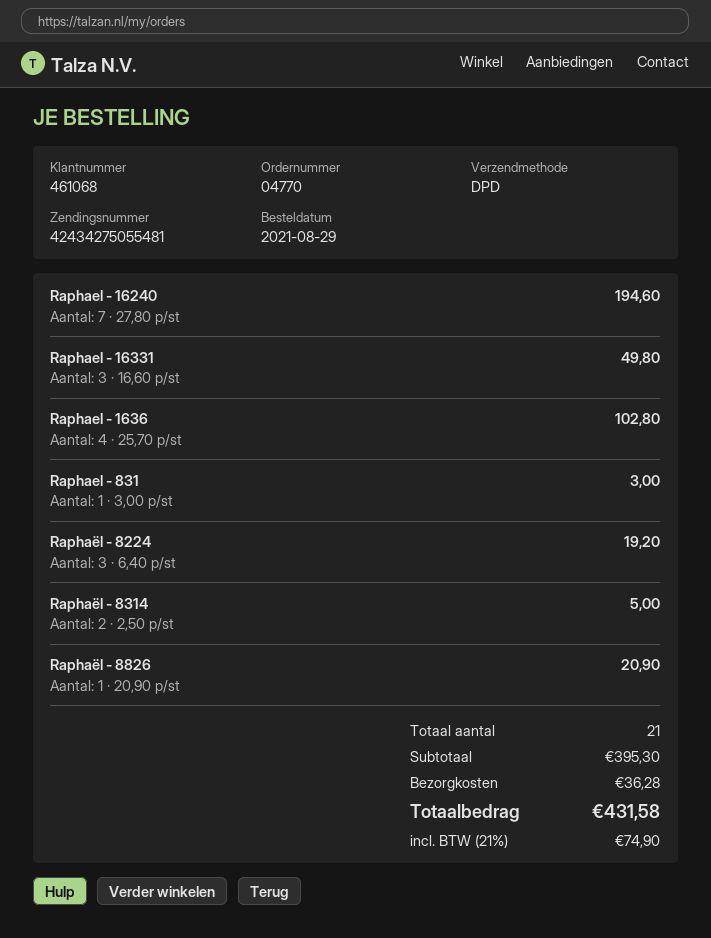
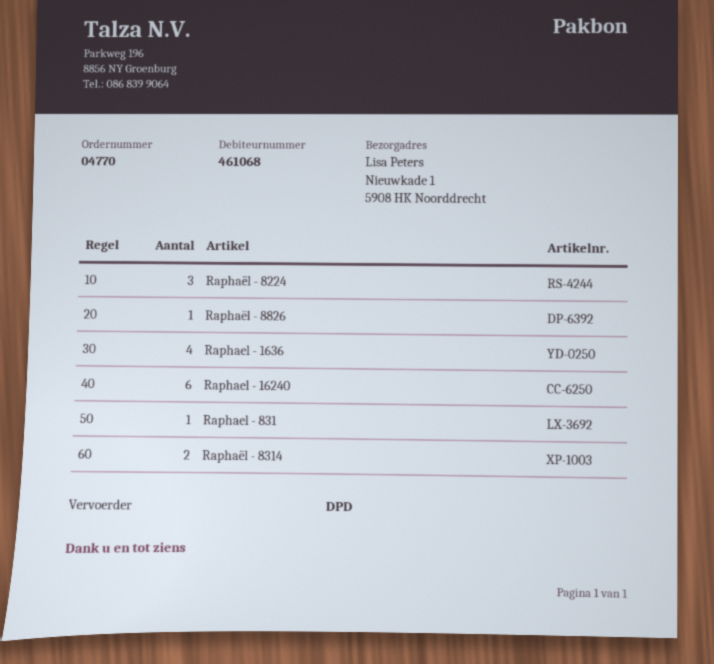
Raphael - 16240: 7 -> 6
Raphael - 16331: 3 -> none

